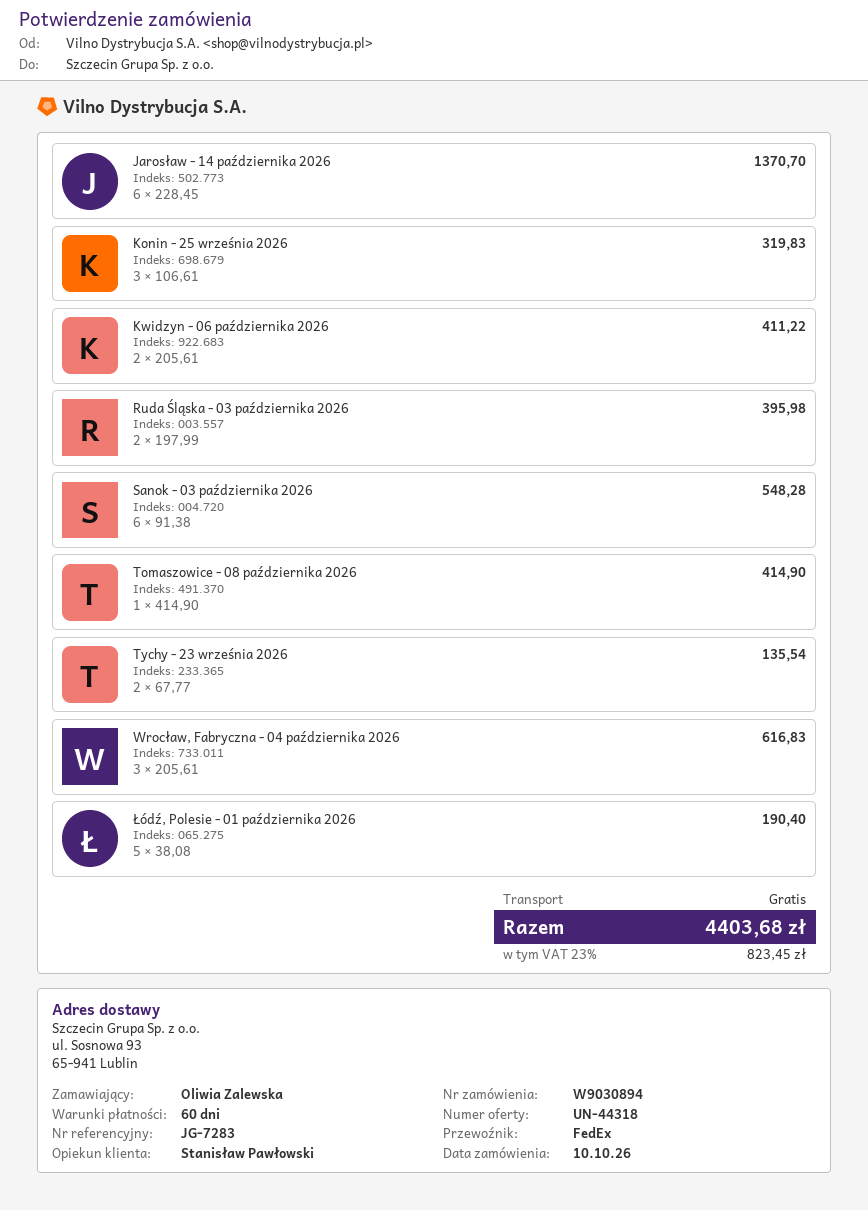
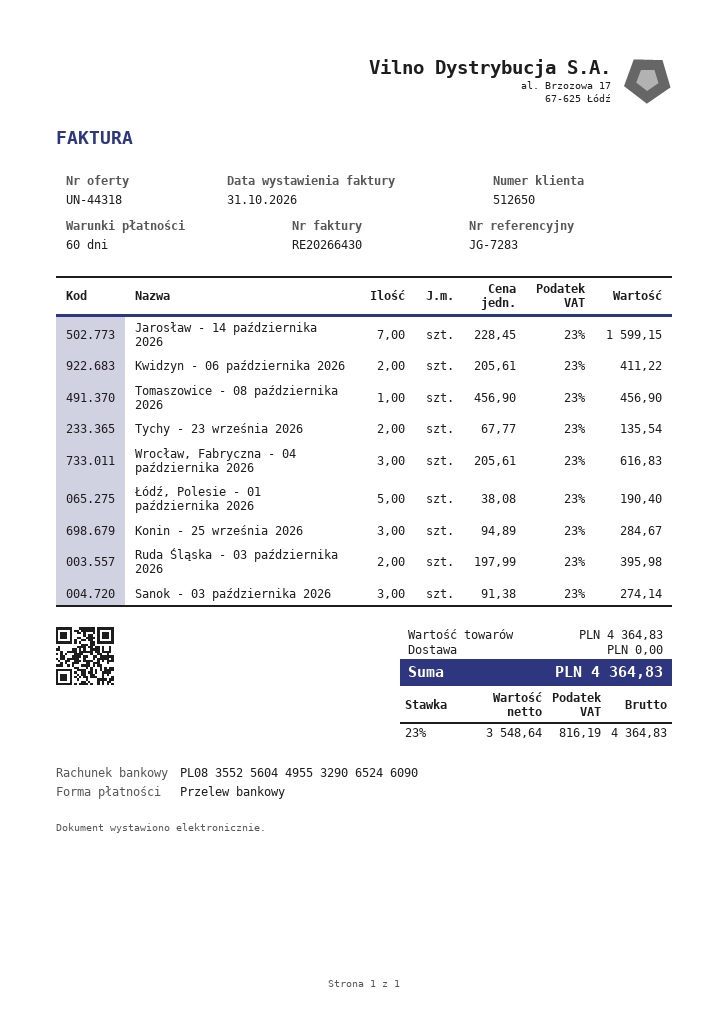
Jarosław - 14 października 2026: 6 x 228.45 = 1370.70 -> 7 x 228.45 = 1599.15
Konin - 25 września 2026: 3 x 106.61 = 319.83 -> 3 x 94.89 = 284.67
Sanok - 03 października 2026: 6 x 91.38 = 548.28 -> 3 x 91.38 = 274.14
Tomaszowice - 08 października 2026: 1 x 414.90 = 414.90 -> 1 x 456.90 = 456.90
tax: 23% = 823.45 -> 23% = 816.19
total: 4403.68 -> 4364.83

